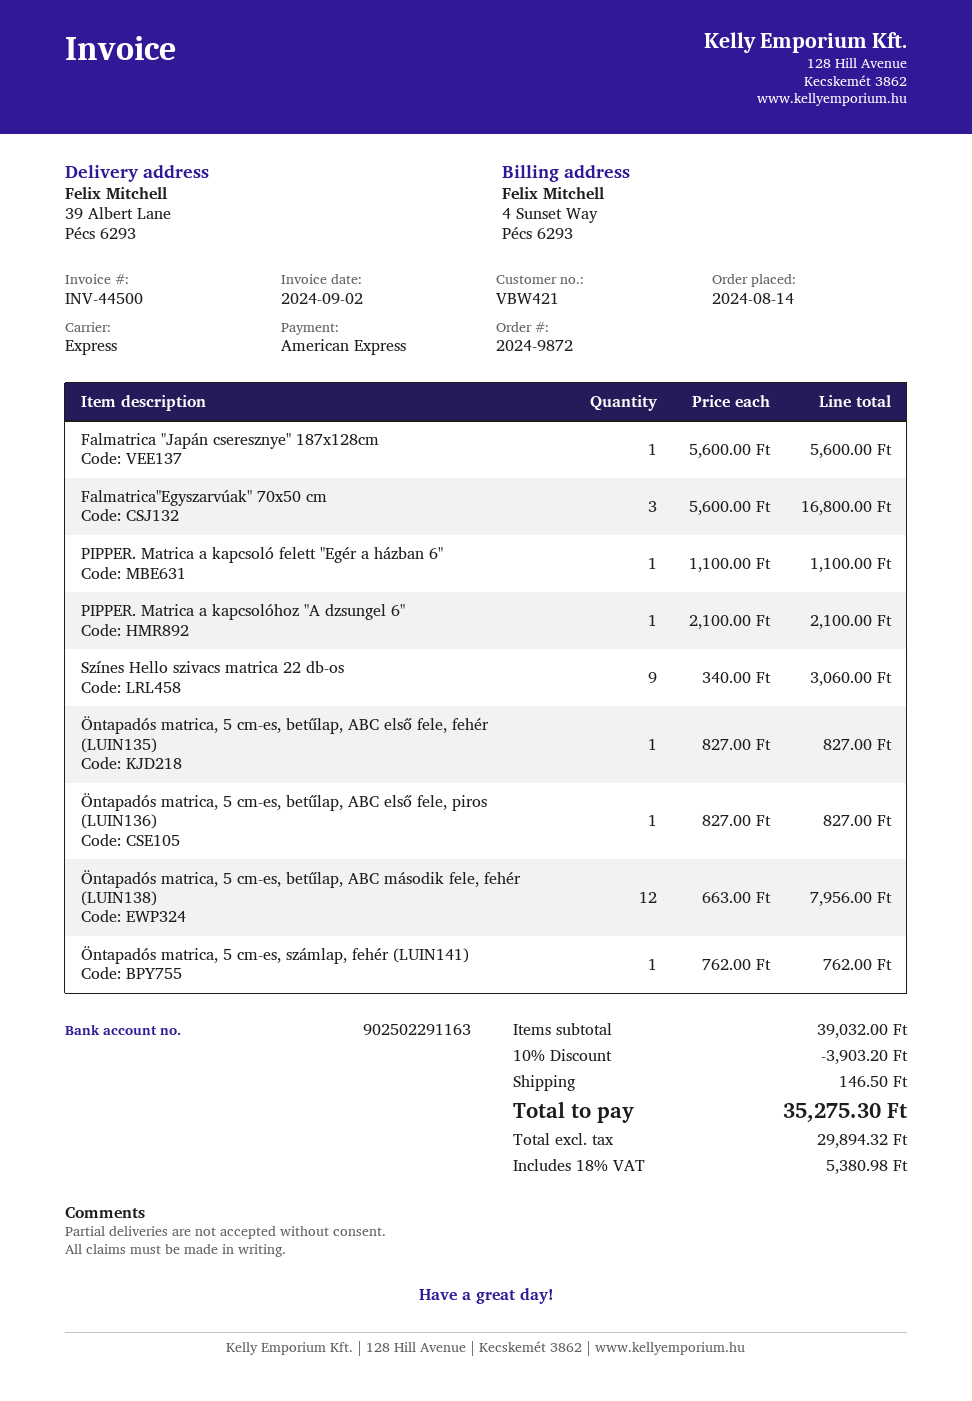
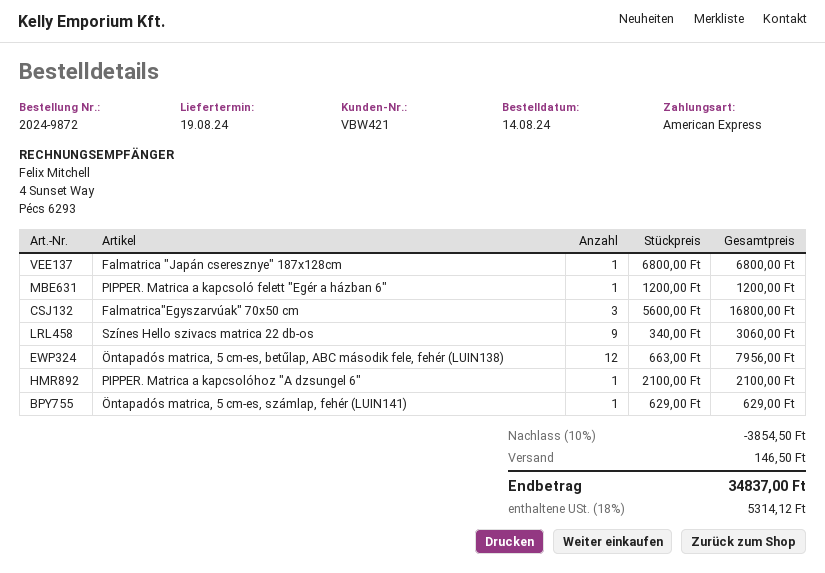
Falmatrica "Japán cseresznye" 187x128cm: 1 x 5600.00 = 5600.00 -> 1 x 6800.00 = 6800.00
PIPPER. Matrica a kapcsoló felett "Egér a házban 6": 1 x 1100.00 = 1100.00 -> 1 x 1200.00 = 1200.00
Öntapadós matrica, 5 cm-es, betűlap, ABC első fele, fehér (LUIN135): 1 x 827.00 = 827.00 -> none
Öntapadós matrica, 5 cm-es, betűlap, ABC első fele, piros (LUIN136): 1 x 827.00 = 827.00 -> none
Öntapadós matrica, 5 cm-es, számlap, fehér (LUIN141): 1 x 762.00 = 762.00 -> 1 x 629.00 = 629.00
discount: 10% = 3903.20 -> 10% = 3854.50
tax: 18% = 5380.98 -> 18% = 5314.12
total: 35275.30 -> 34837.00

